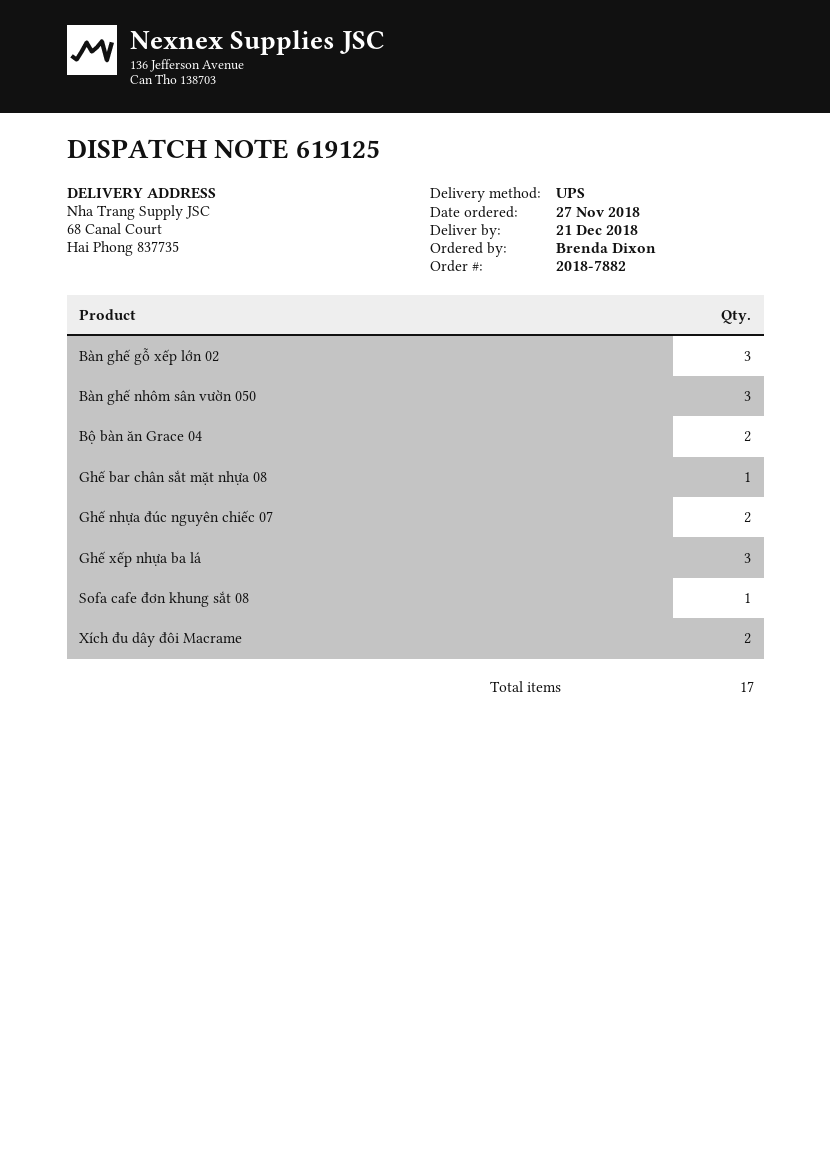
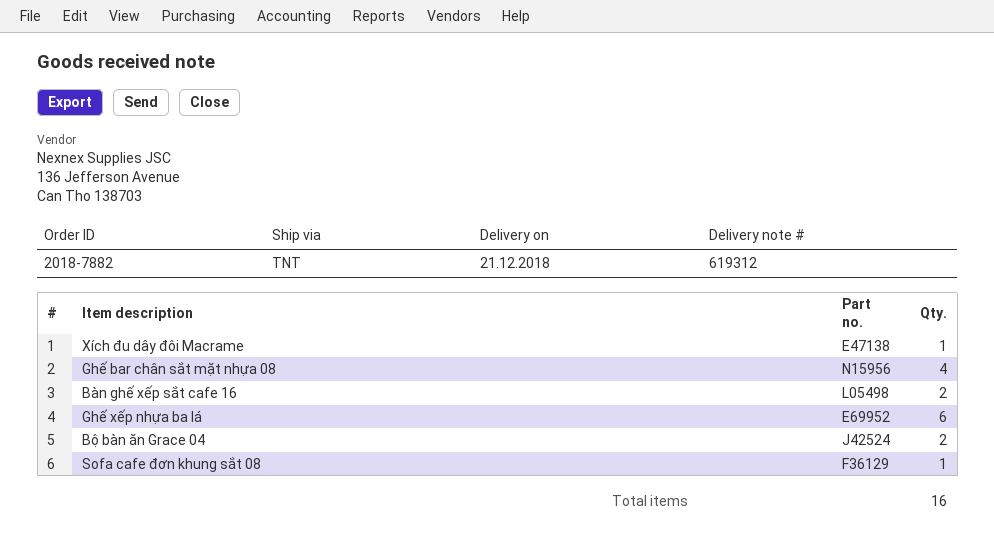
delivery note number: 619125 -> 619312
shipping method: UPS -> TNT
Bàn ghế gỗ xếp lớn 02: 3 -> none
Bàn ghế nhôm sân vườn 050: 3 -> none
Ghế bar chân sắt mặt nhựa 08: 1 -> 4
Ghế nhựa đúc nguyên chiếc 07: 2 -> none
Ghế xếp nhựa ba lá: 3 -> 6
Xích đu dây đôi Macrame: 2 -> 1
Bàn ghế xếp sắt cafe 16: none -> 2
total quantity: 17 -> 16

